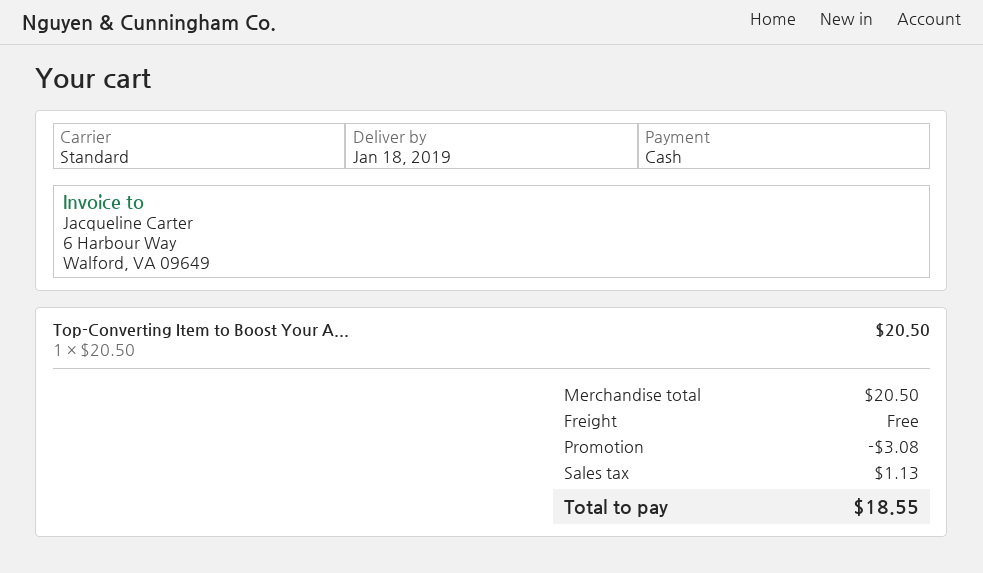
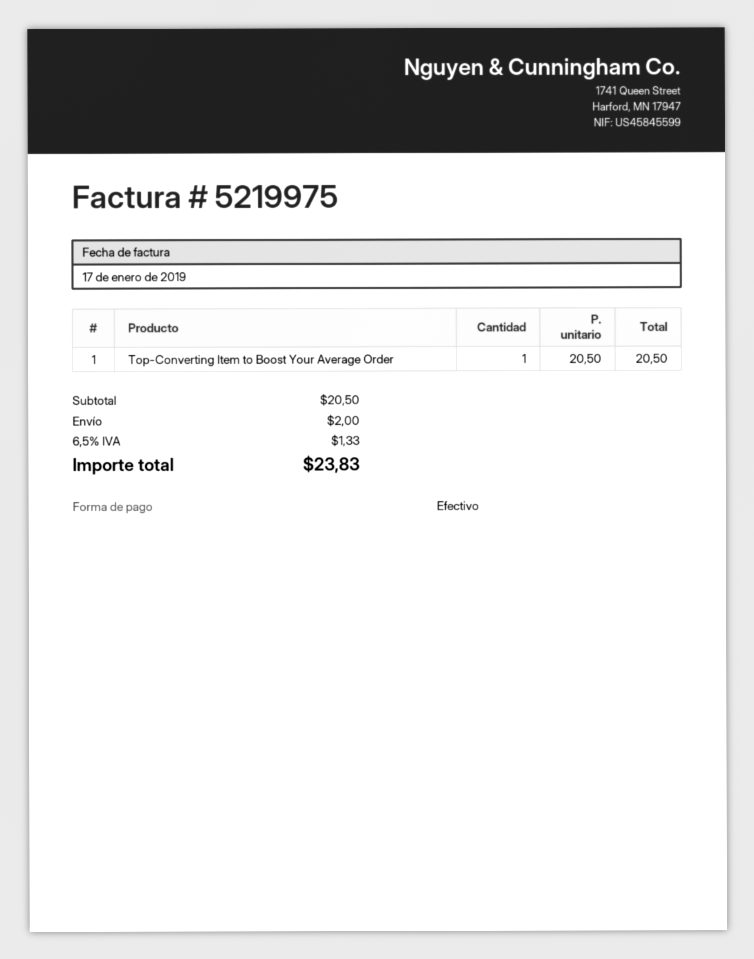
discount: 3.08 -> none
shipping: 0.00 -> 2.00
tax: 1.13 -> 1.33
total: 18.55 -> 23.83

